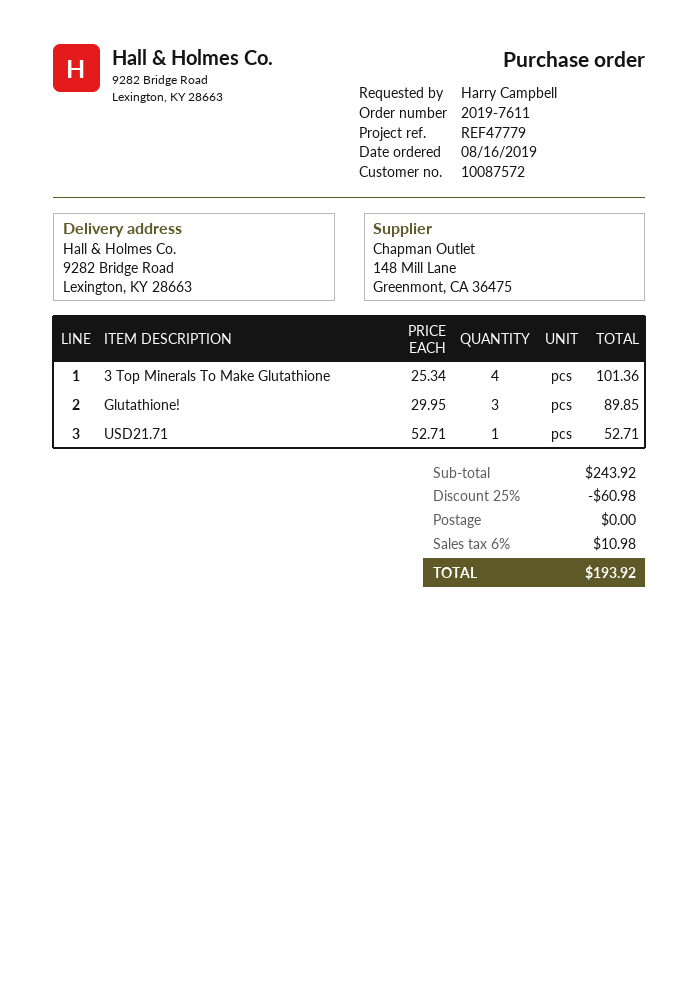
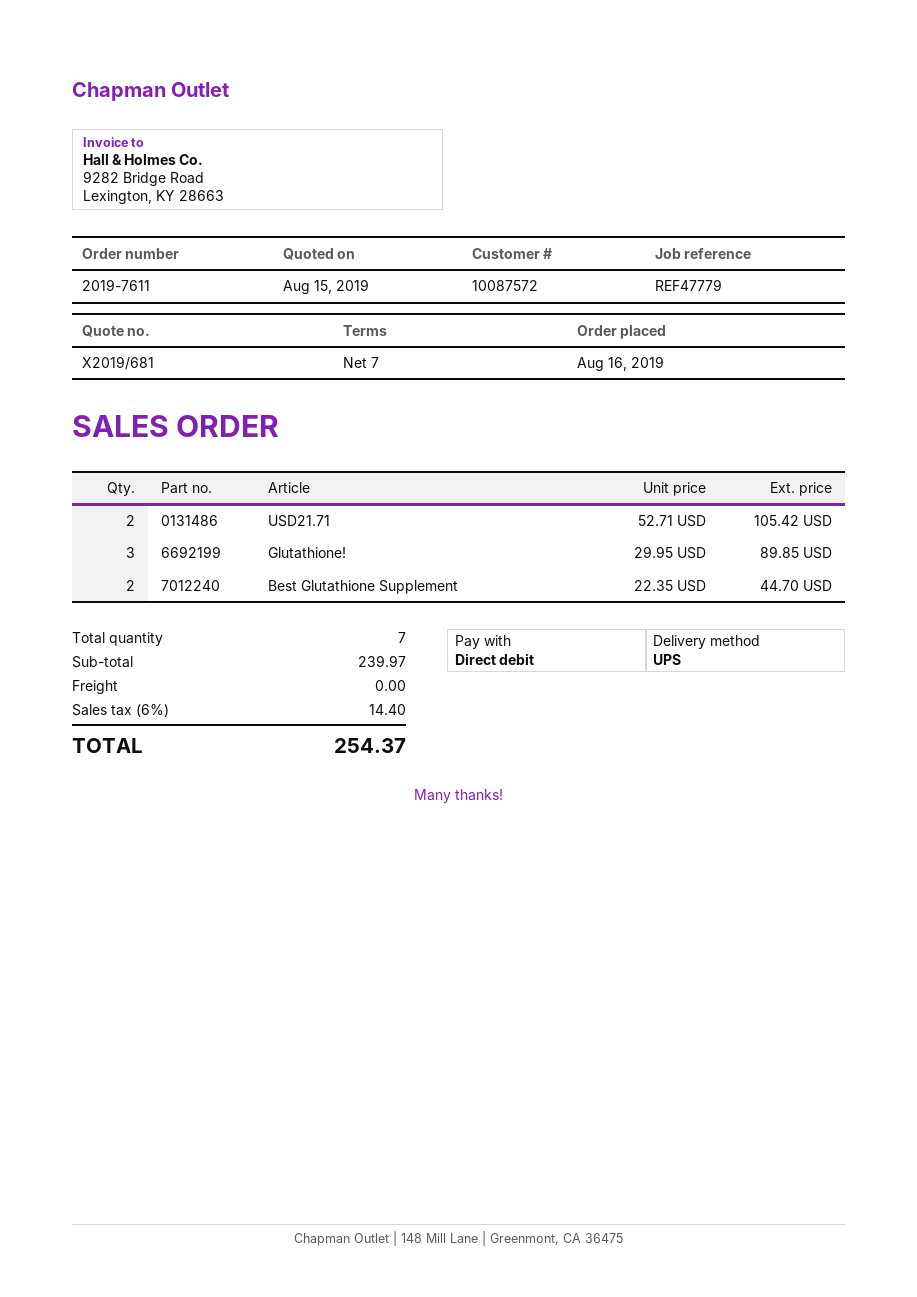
3 Top Minerals To Make Glutathione: 4 x 25.34 = 101.36 -> none
USD21.71: 1 x 52.71 = 52.71 -> 2 x 52.71 = 105.42
Best Glutathione Supplement: none -> 2 x 22.35 = 44.70
subtotal: 243.92 -> 239.97
discount: 25% = 60.98 -> none
tax: 6% = 10.98 -> 6% = 14.40
total: 193.92 -> 254.37

